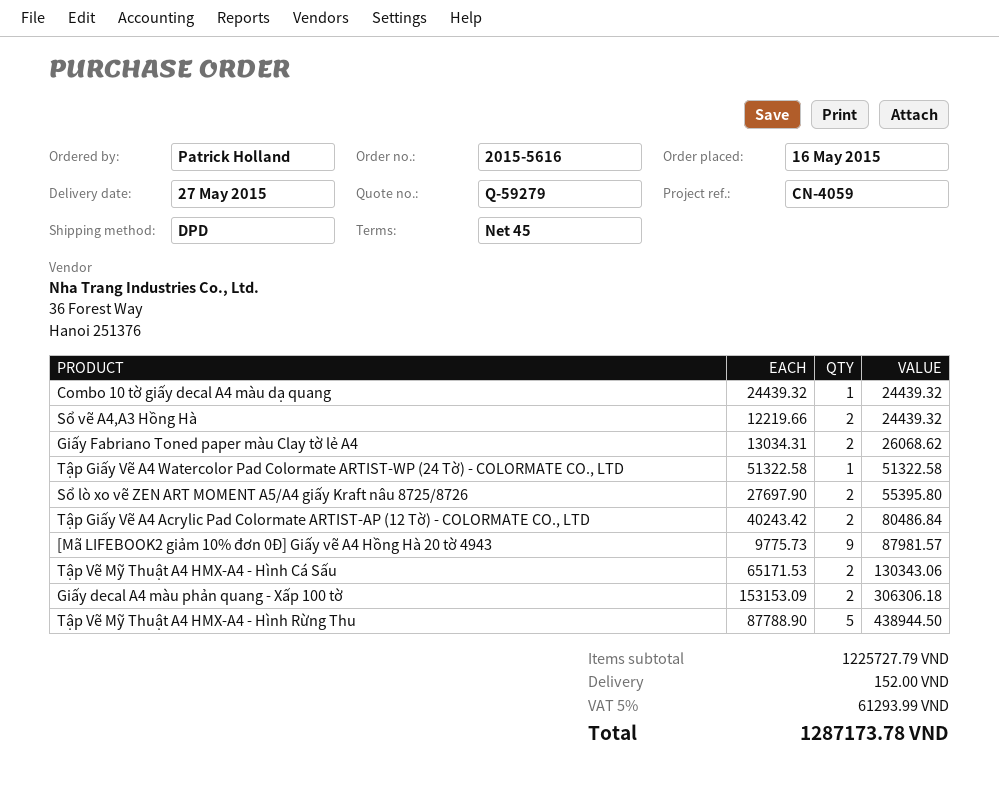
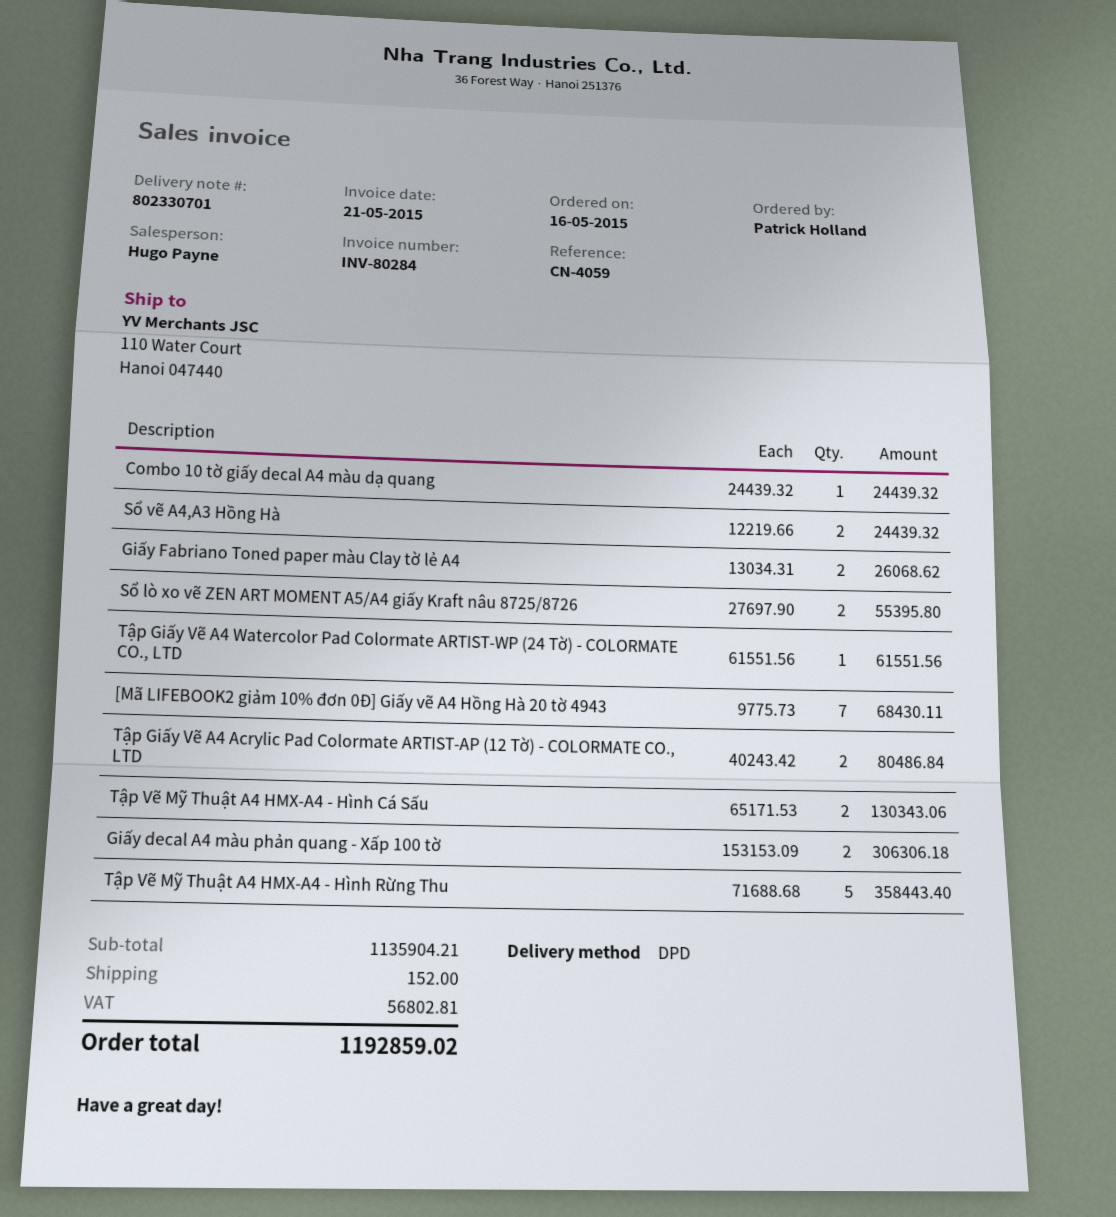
Tập Giấy Vẽ A4 Watercolor Pad Colormate ARTIST-WP (24 Tờ) - COLORMATE CO., LTD: 1 x 51322.58 = 51322.58 -> 1 x 61551.56 = 61551.56
[Mã LIFEBOOK2 giảm 10% đơn 0Đ] Giấy vẽ A4 Hồng Hà 20 tờ 4943: 9 x 9775.73 = 87981.57 -> 7 x 9775.73 = 68430.11
Tập Vẽ Mỹ Thuật A4 HMX-A4 - Hình Rừng Thu: 5 x 87788.90 = 438944.50 -> 5 x 71688.68 = 358443.40
subtotal: 1225727.79 -> 1135904.21
tax: 61293.99 -> 56802.81
total: 1287173.78 -> 1192859.02

